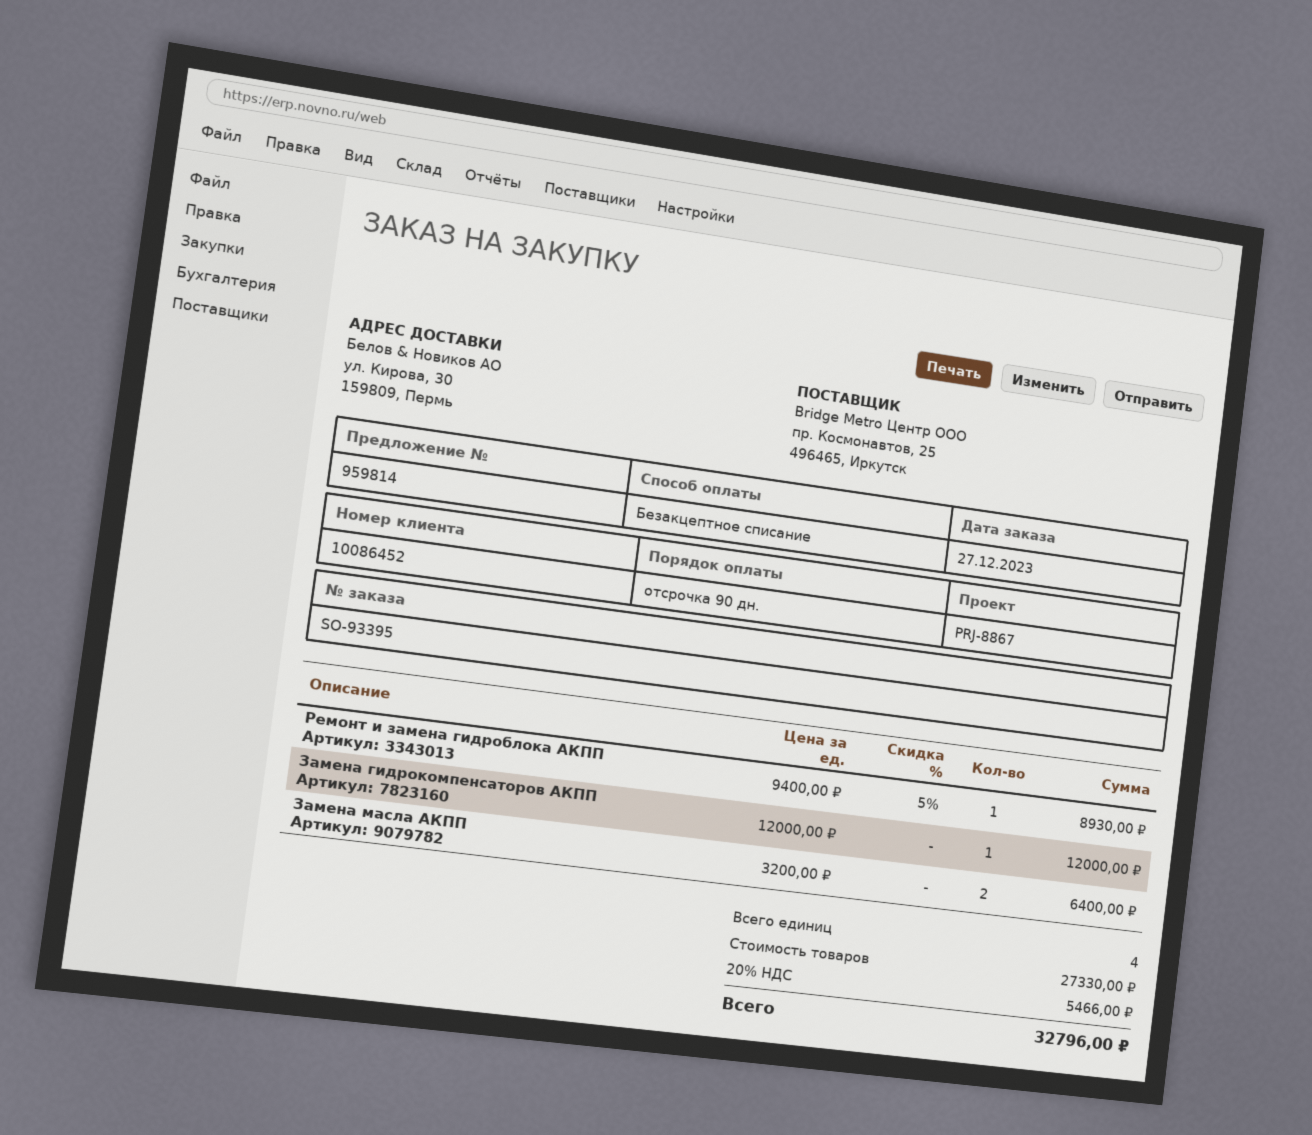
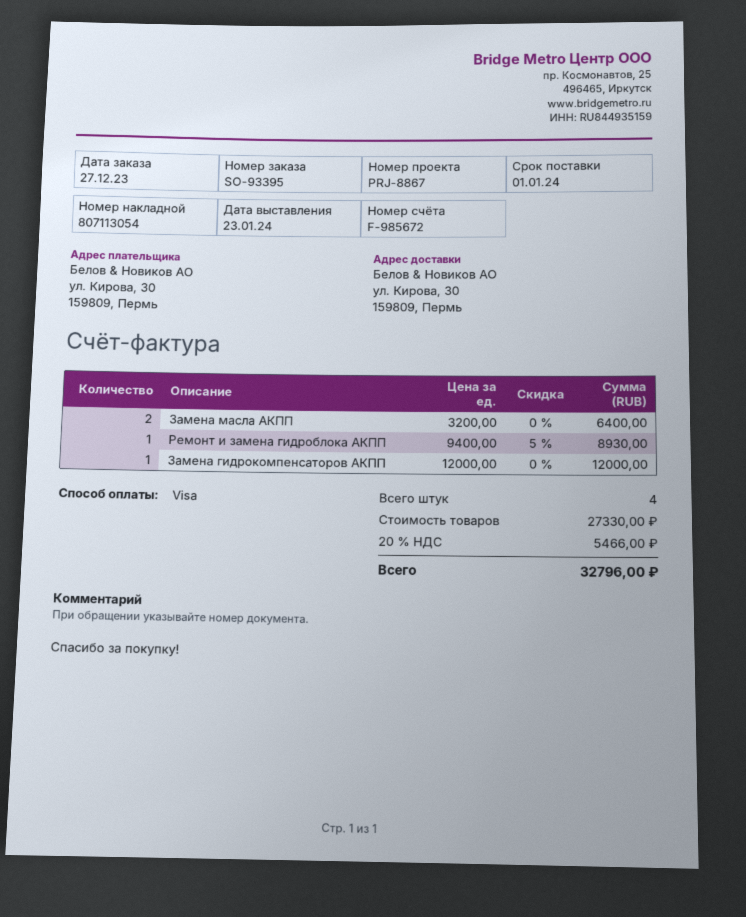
payment method: direct debit -> Visa

